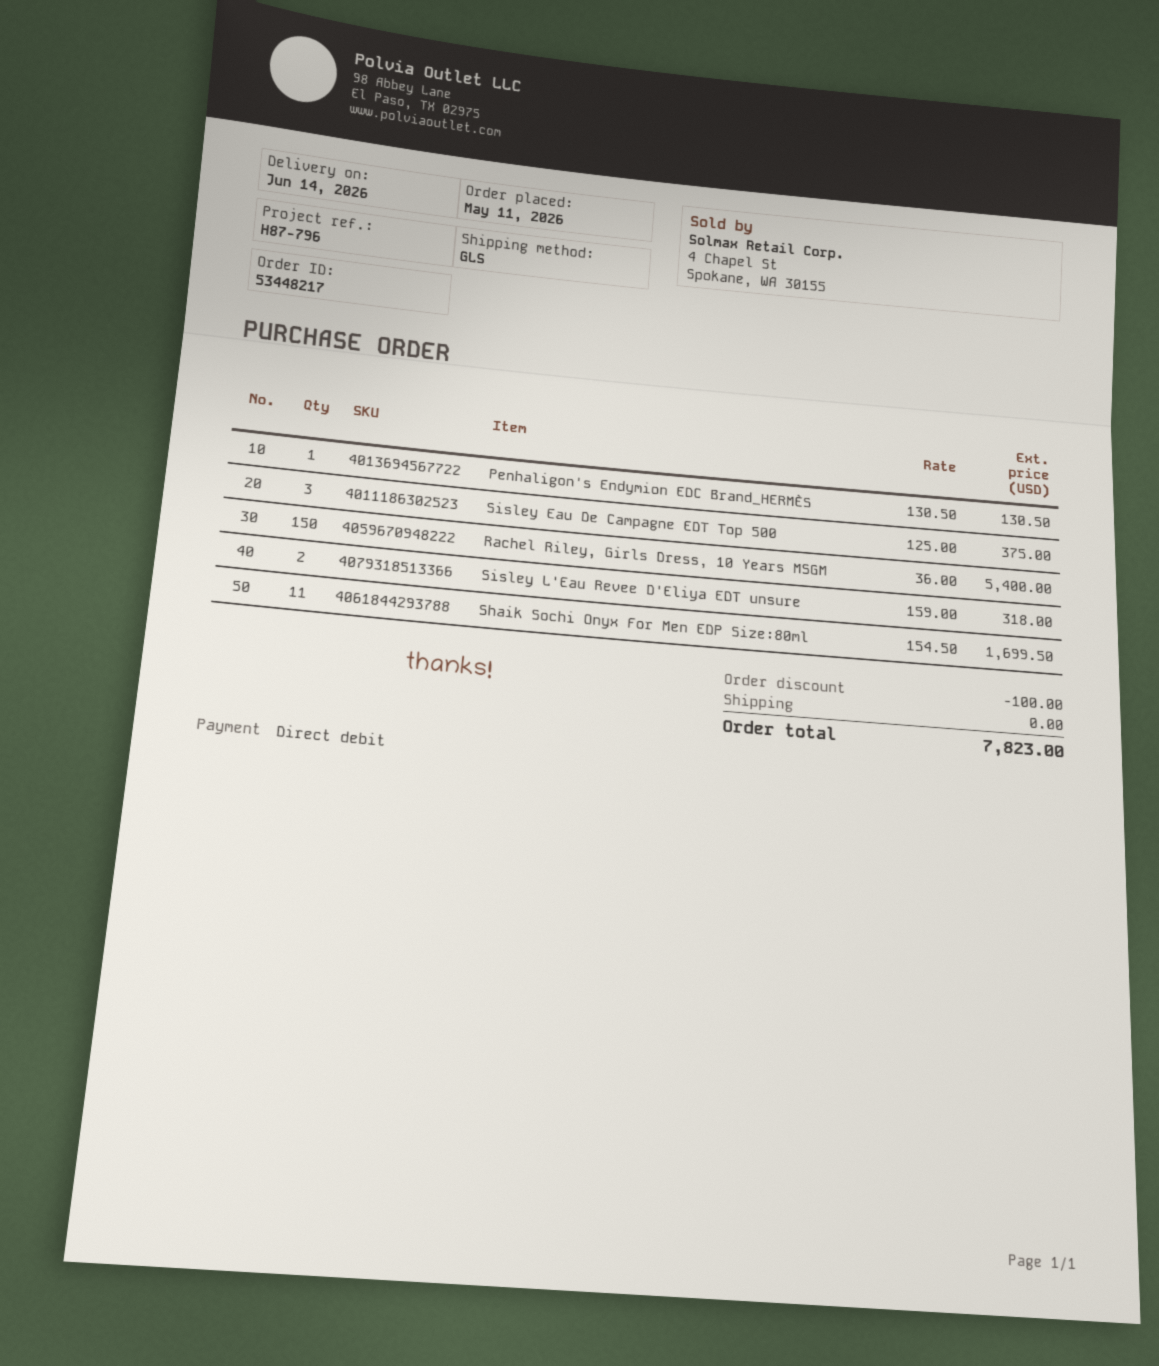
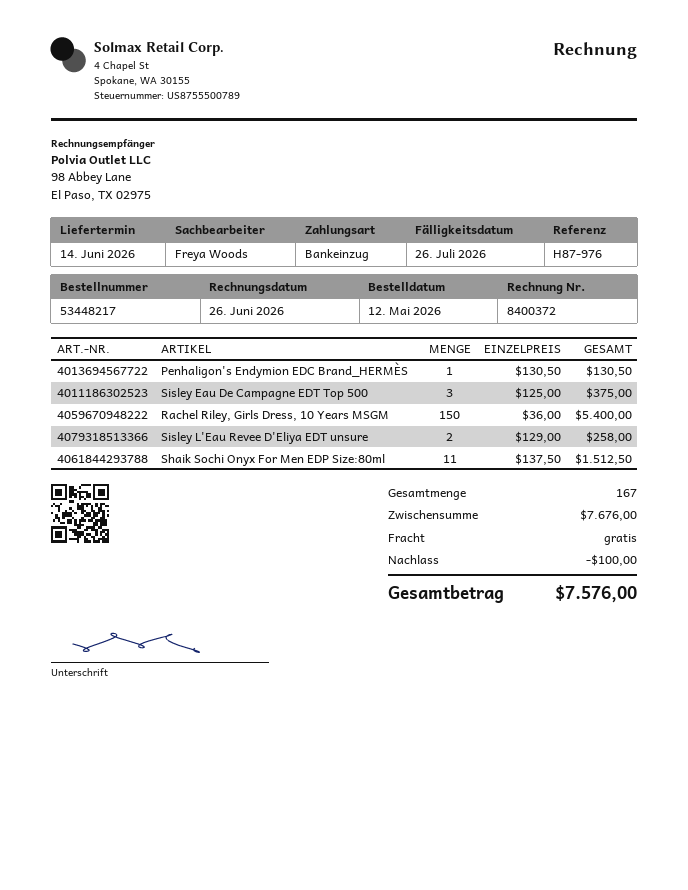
order date: 2026-05-11 -> 2026-05-12
reference: H87-796 -> H87-976
Sisley L'Eau Revee D'Eliya EDT unsure: 2 x 159.00 = 318.00 -> 2 x 129.00 = 258.00
Shaik Sochi Onyx For Men EDP Size:80ml: 11 x 154.50 = 1699.50 -> 11 x 137.50 = 1512.50
total: 7823.00 -> 7576.00

